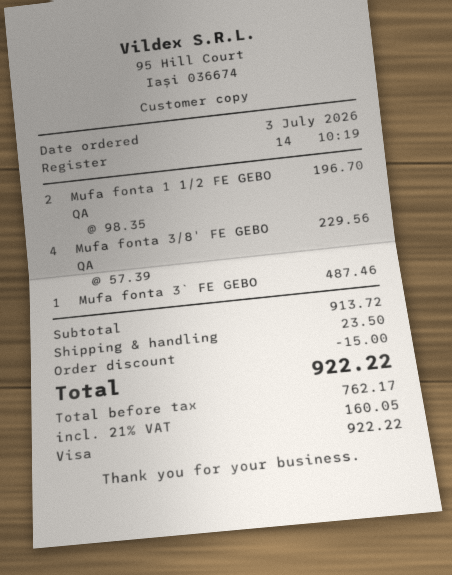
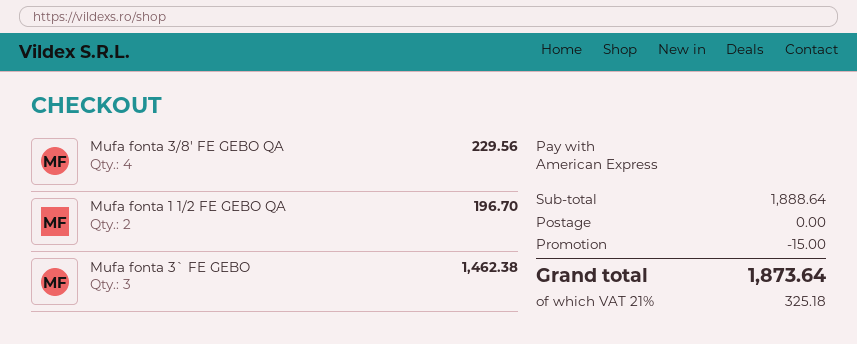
payment method: Visa -> American Express
Mufa fonta 3` FE GEBO: 1 for 487.46 -> 3 for 1462.38
subtotal: 913.72 -> 1888.64
shipping: 23.50 -> 0.00
tax: 21% = 160.05 -> 21% = 325.18
total: 922.22 -> 1873.64

